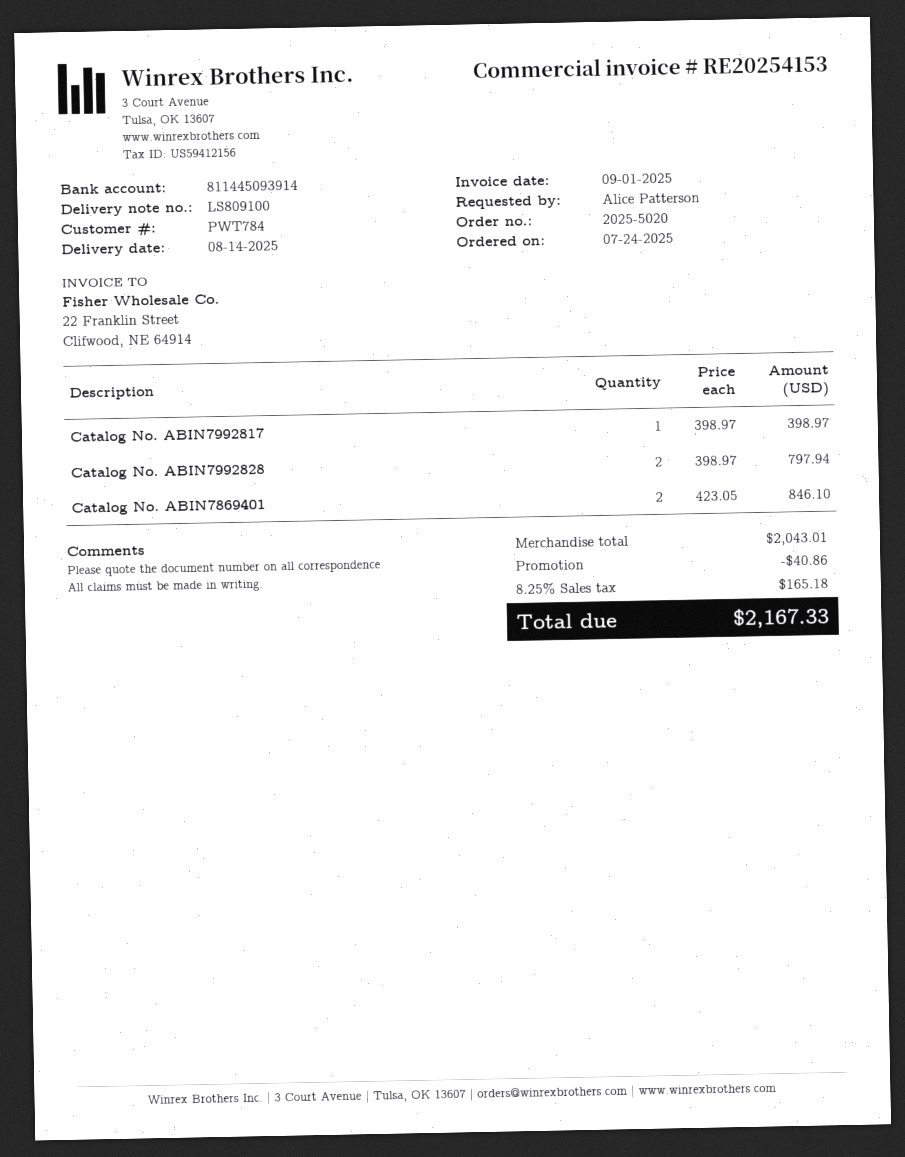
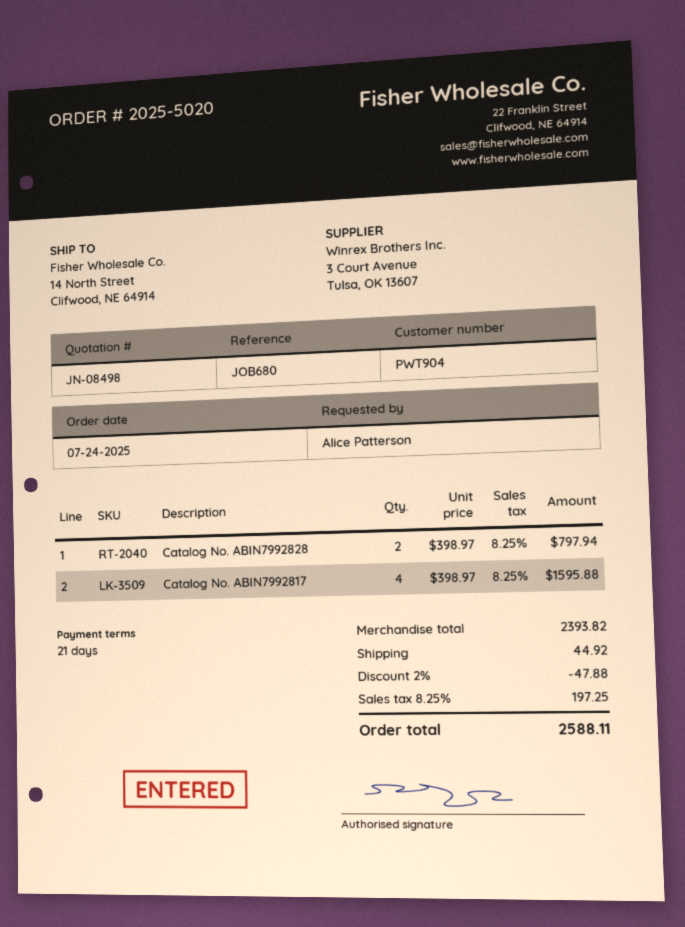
customer number: PWT784 -> PWT904
Catalog No. ABIN7992817: 1 x 398.97 = 398.97 -> 4 x 398.97 = 1595.88
Catalog No. ABIN7869401: 2 x 423.05 = 846.10 -> none
subtotal: 2043.01 -> 2393.82
discount: 40.86 -> 47.88
shipping: none -> 44.92
tax: 8.25% = 165.18 -> 8.25% = 197.25
total: 2167.33 -> 2588.11

